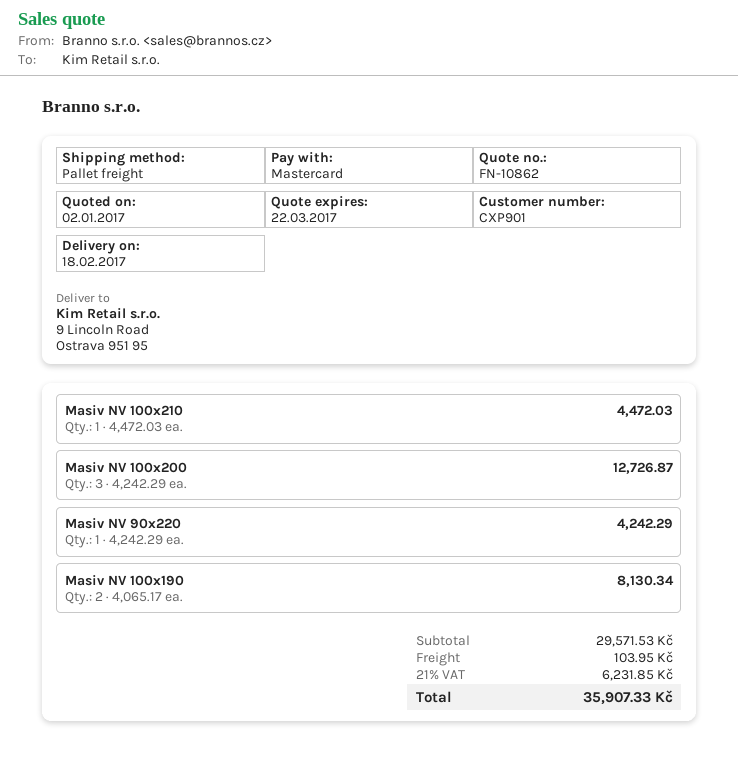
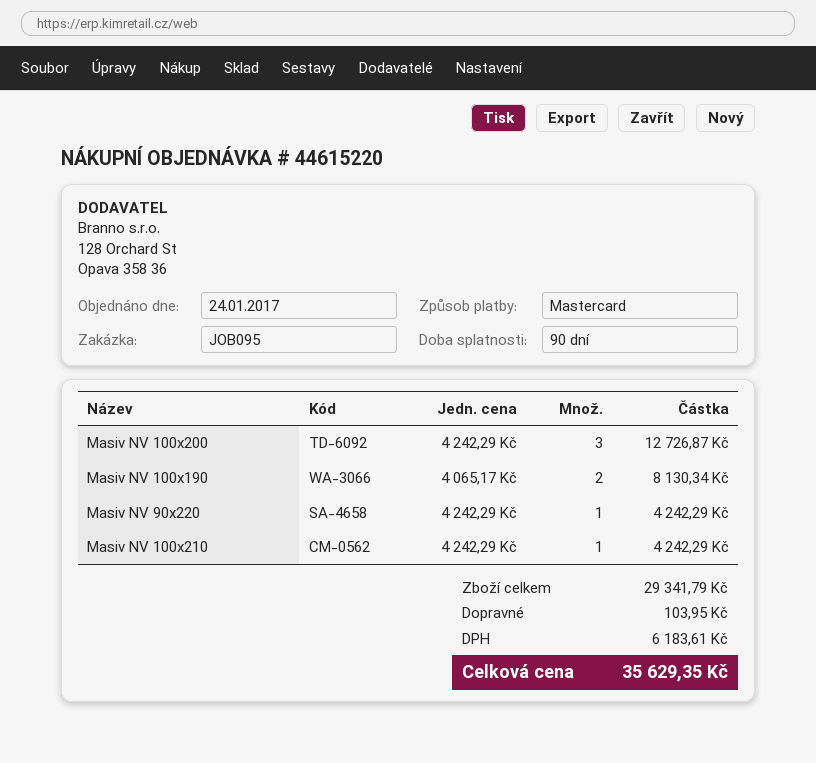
Masiv NV 100x210: 1 x 4472.03 = 4472.03 -> 1 x 4242.29 = 4242.29
subtotal: 29571.53 -> 29341.79
tax: 6231.85 -> 6183.61
total: 35907.33 -> 35629.35

